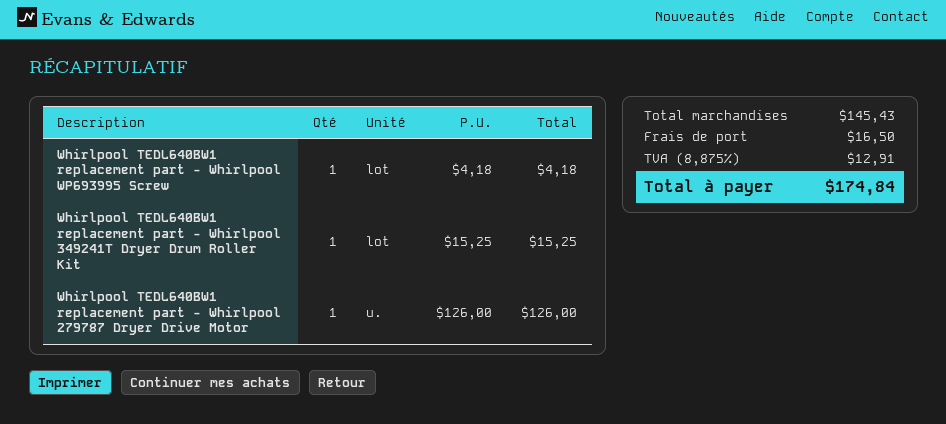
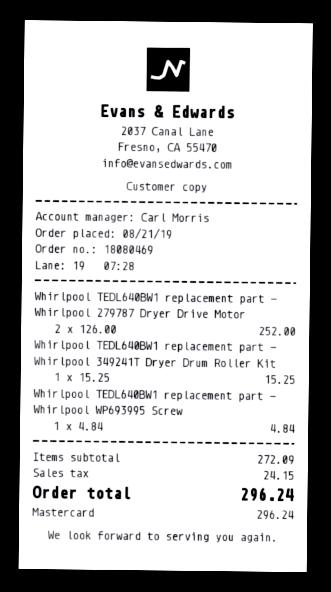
Whirlpool TEDL640BW1 replacement part - Whirlpool WP693995 Screw: 1 x 4.18 = 4.18 -> 1 x 4.84 = 4.84
Whirlpool TEDL640BW1 replacement part - Whirlpool 279787 Dryer Drive Motor: 1 x 126.00 = 126.00 -> 2 x 126.00 = 252.00
subtotal: 145.43 -> 272.09
shipping: 16.50 -> none
tax: 12.91 -> 24.15
total: 174.84 -> 296.24

